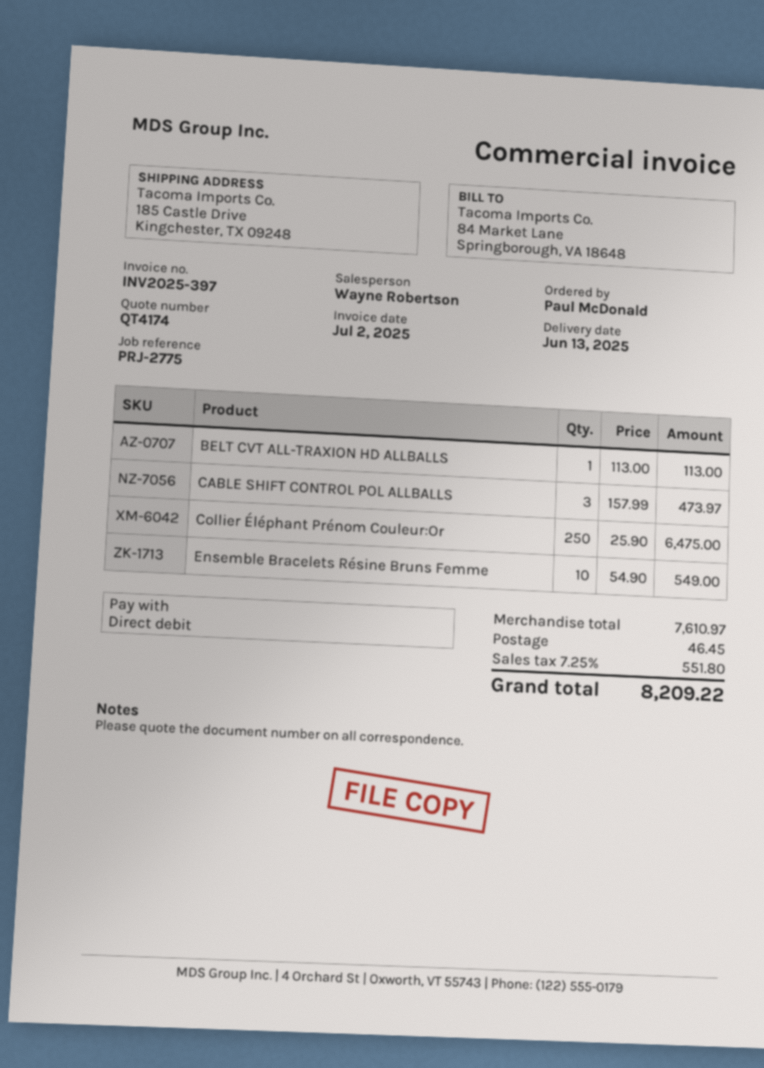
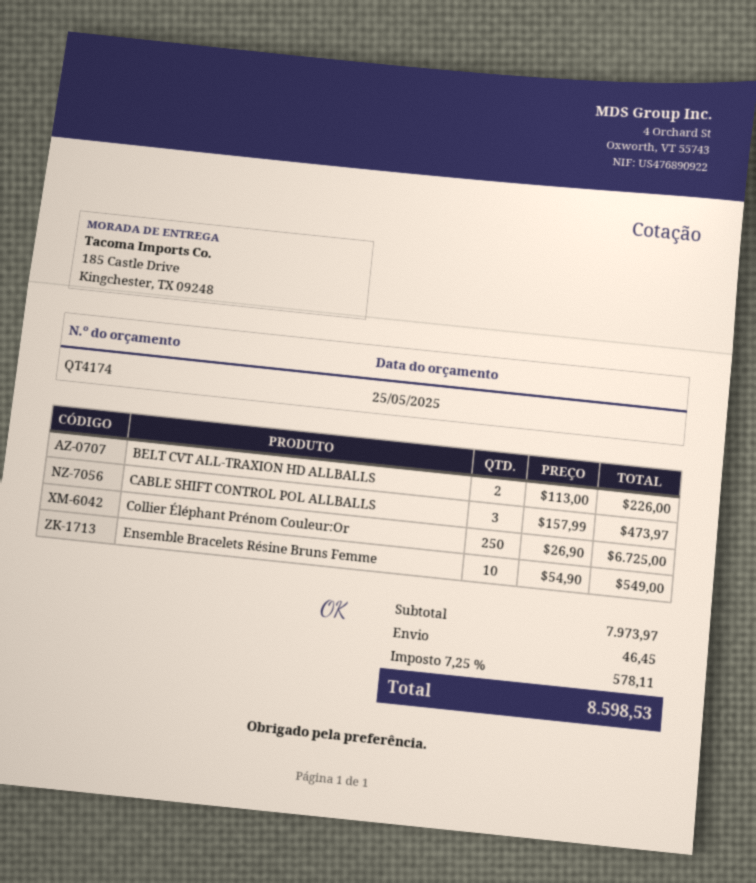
BELT CVT ALL-TRAXION HD ALLBALLS: 1 x 113.00 = 113.00 -> 2 x 113.00 = 226.00
Collier Éléphant Prénom Couleur:Or: 250 x 25.90 = 6475.00 -> 250 x 26.90 = 6725.00
subtotal: 7610.97 -> 7973.97
tax: 7.25% = 551.80 -> 7.25% = 578.11
total: 8209.22 -> 8598.53

